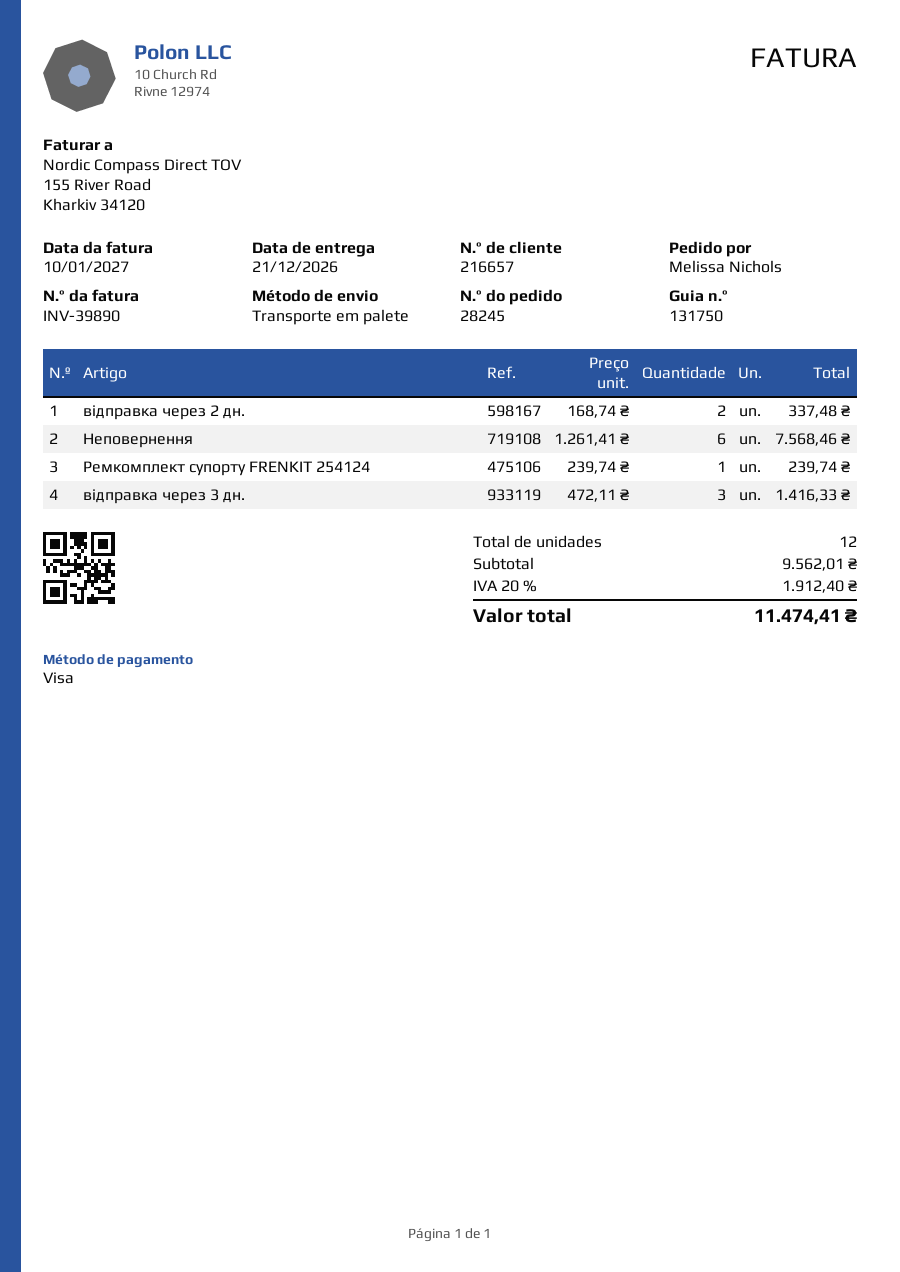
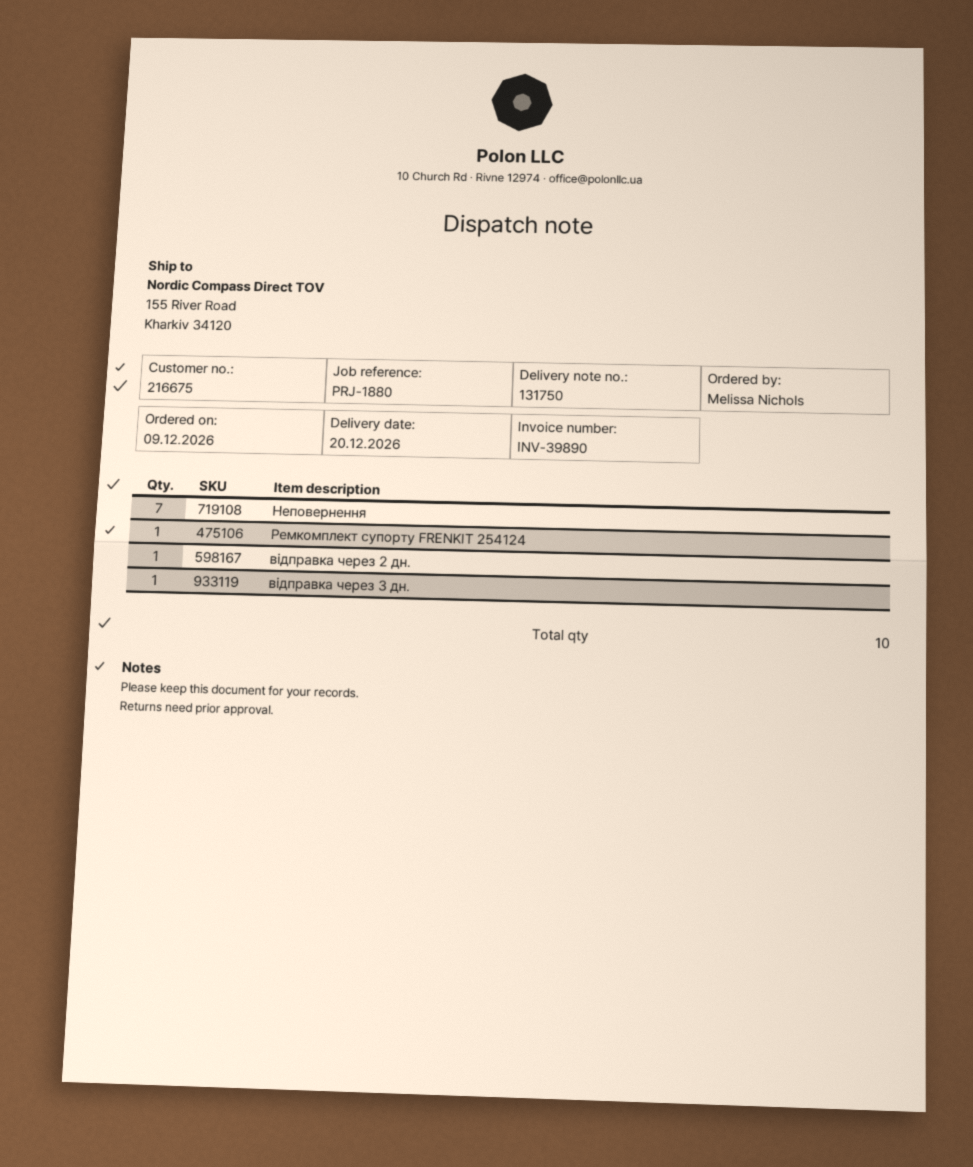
delivery date: 2026-12-21 -> 2026-12-20
customer number: 216657 -> 216675
відправка через 2 дн.: 2 -> 1
Неповернення: 6 -> 7
відправка через 3 дн.: 3 -> 1
total quantity: 12 -> 10

